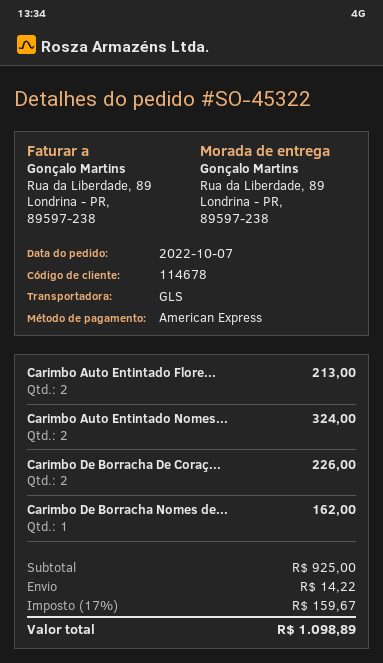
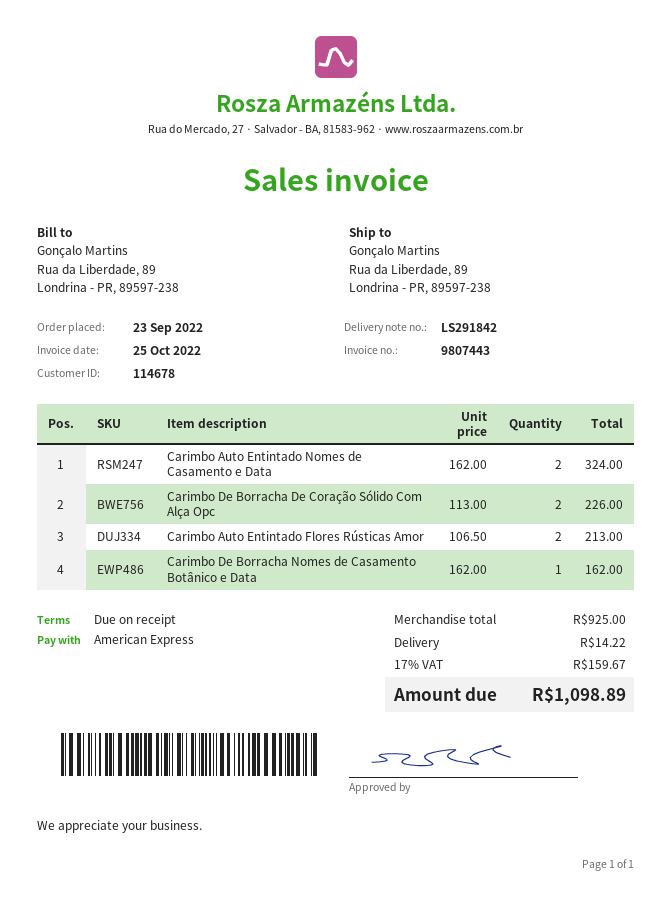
order date: 2022-10-07 -> 2022-09-23

